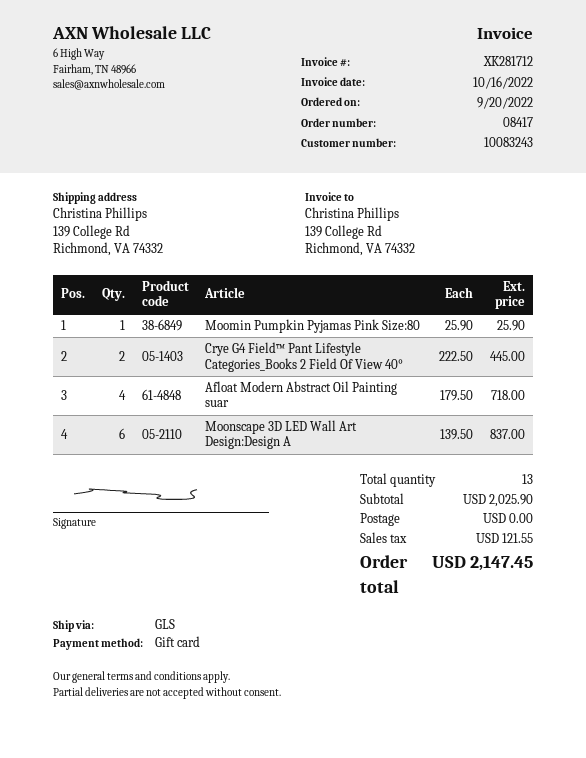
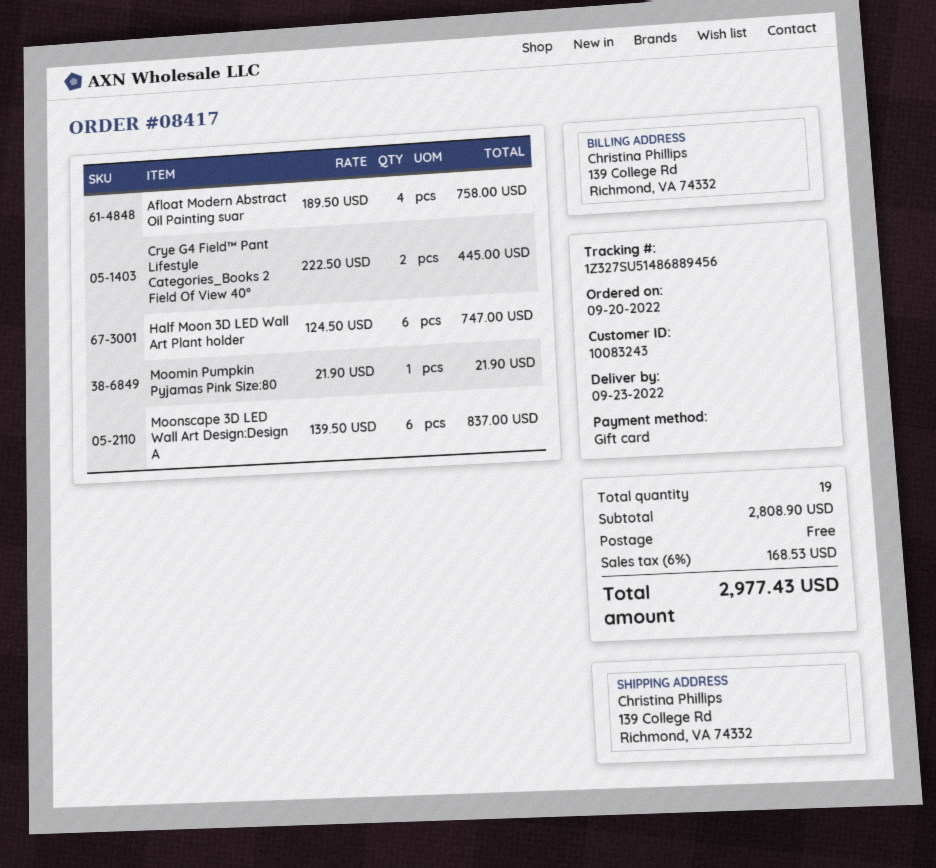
Moomin Pumpkin Pyjamas Pink Size:80: 1 x 25.90 = 25.90 -> 1 x 21.90 = 21.90
Afloat Modern Abstract Oil Painting suar: 4 x 179.50 = 718.00 -> 4 x 189.50 = 758.00
Half Moon 3D LED Wall Art Plant holder: none -> 6 x 124.50 = 747.00
total quantity: 13 -> 19
subtotal: 2025.90 -> 2808.90
tax: 121.55 -> 168.53
total: 2147.45 -> 2977.43

